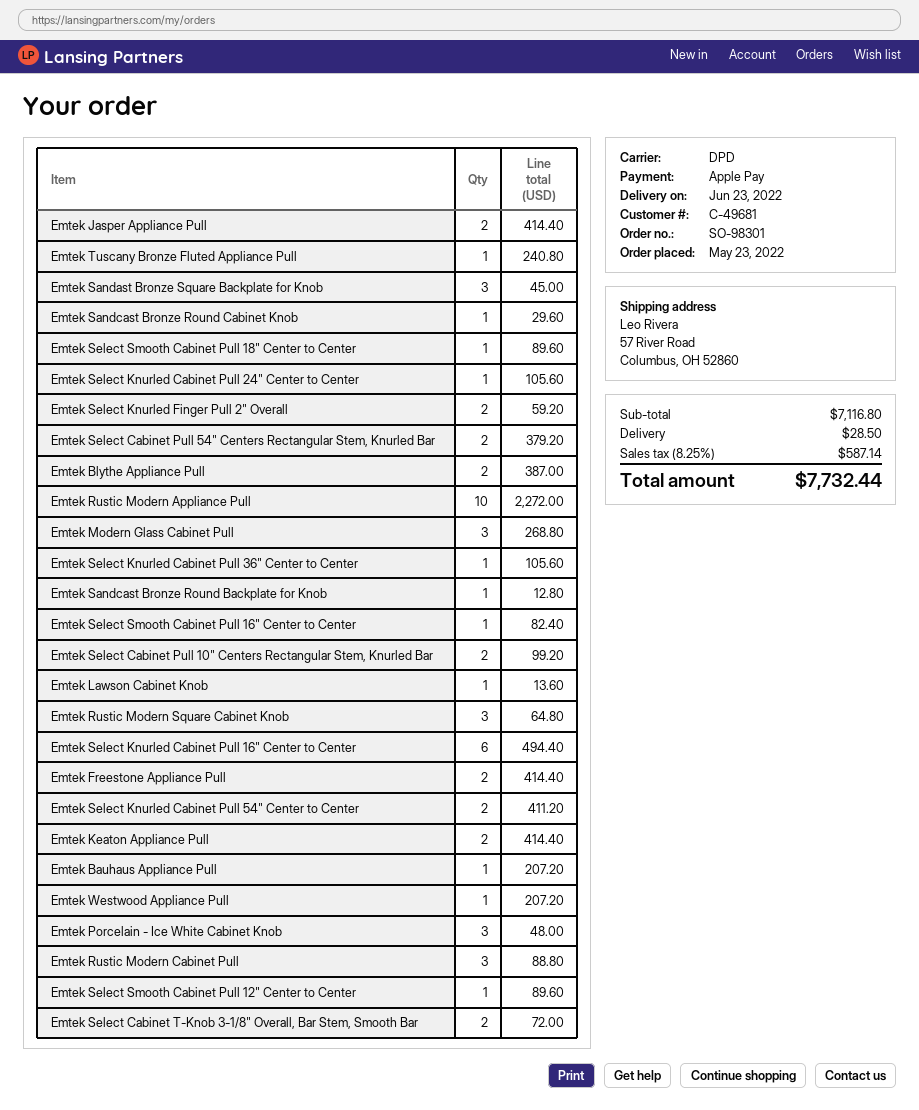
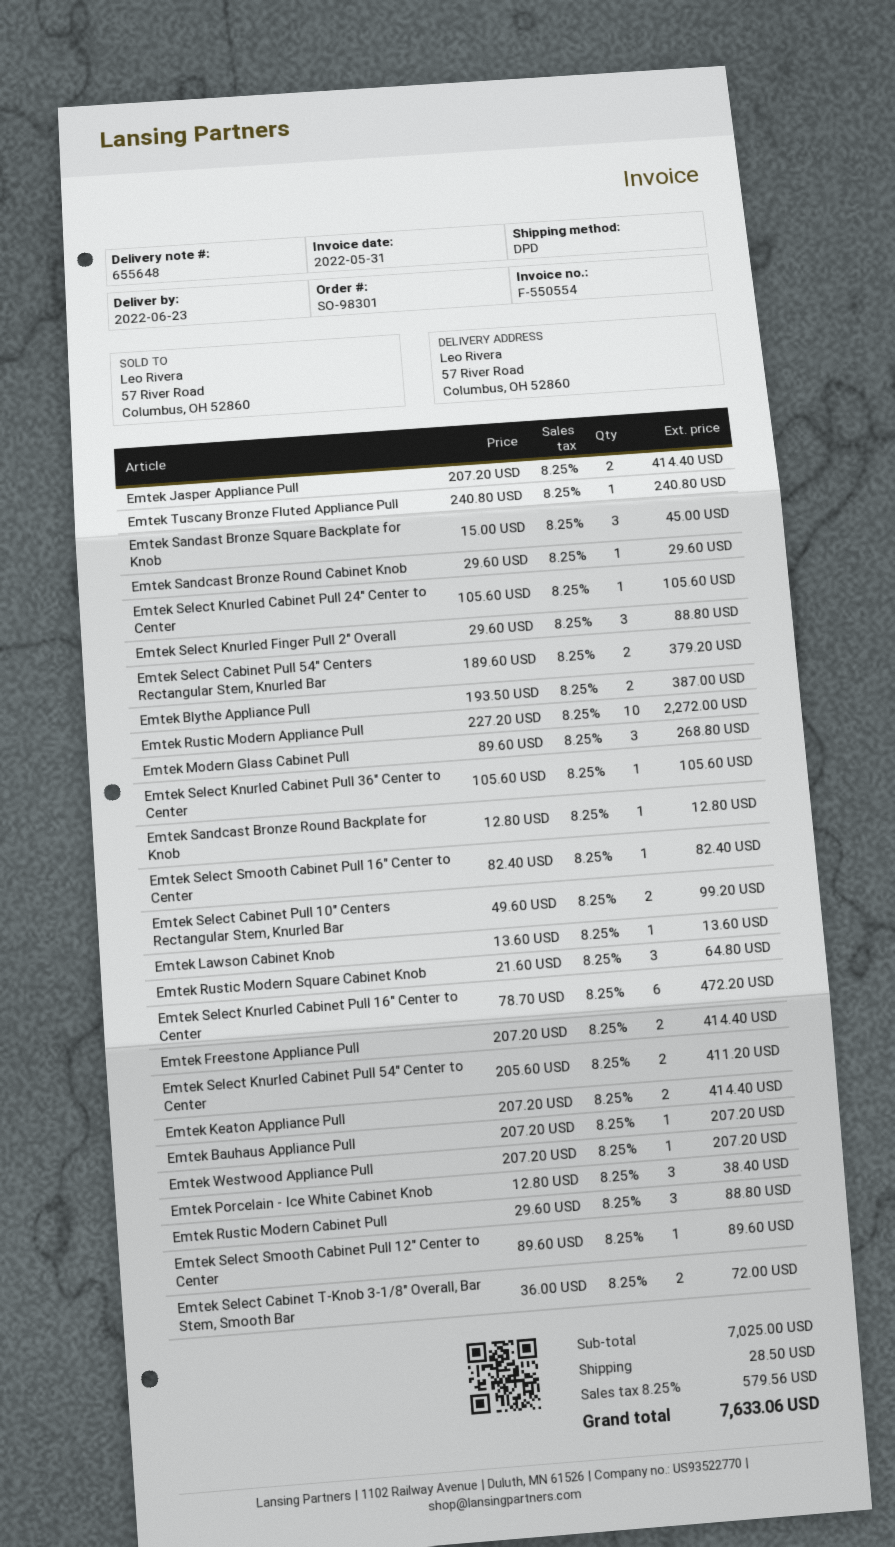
Emtek Select Smooth Cabinet Pull 18" Center to Center: 1 for 89.60 -> none
Emtek Select Knurled Finger Pull 2" Overall: 2 for 59.20 -> 3 for 88.80
Emtek Select Knurled Cabinet Pull 16" Center to Center: 6 for 494.40 -> 6 for 472.20
Emtek Porcelain - Ice White Cabinet Knob: 3 for 48.00 -> 3 for 38.40
subtotal: 7116.80 -> 7025.00
tax: 8.25% = 587.14 -> 8.25% = 579.56
total: 7732.44 -> 7633.06

